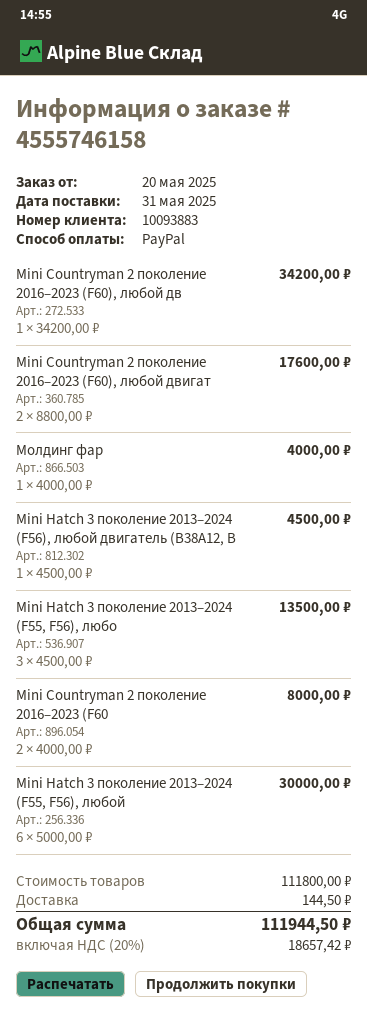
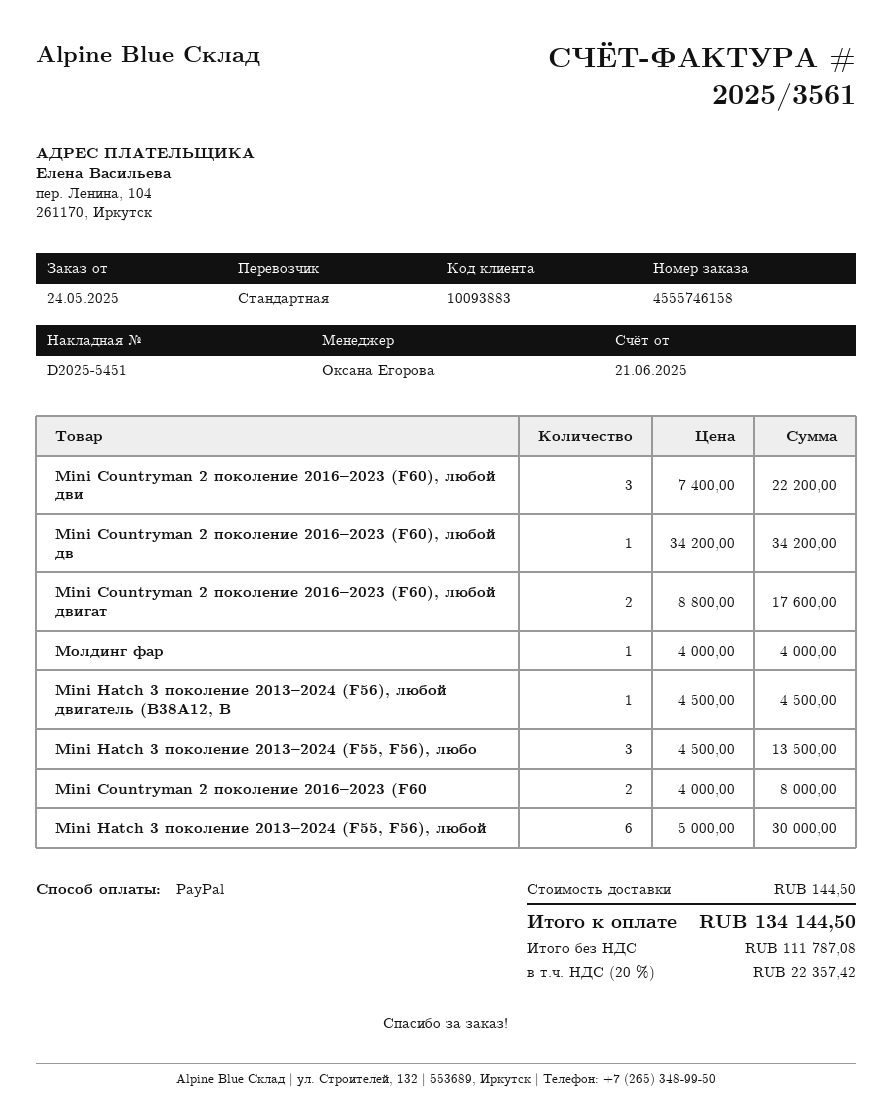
order date: 2025-05-20 -> 2025-05-24
Mini Countryman 2 поколение 2016–2023 (F60), любой дви: none -> 3 x 7400.00 = 22200.00
tax: 20% = 18657.42 -> 20% = 22357.42
total: 111944.50 -> 134144.50

